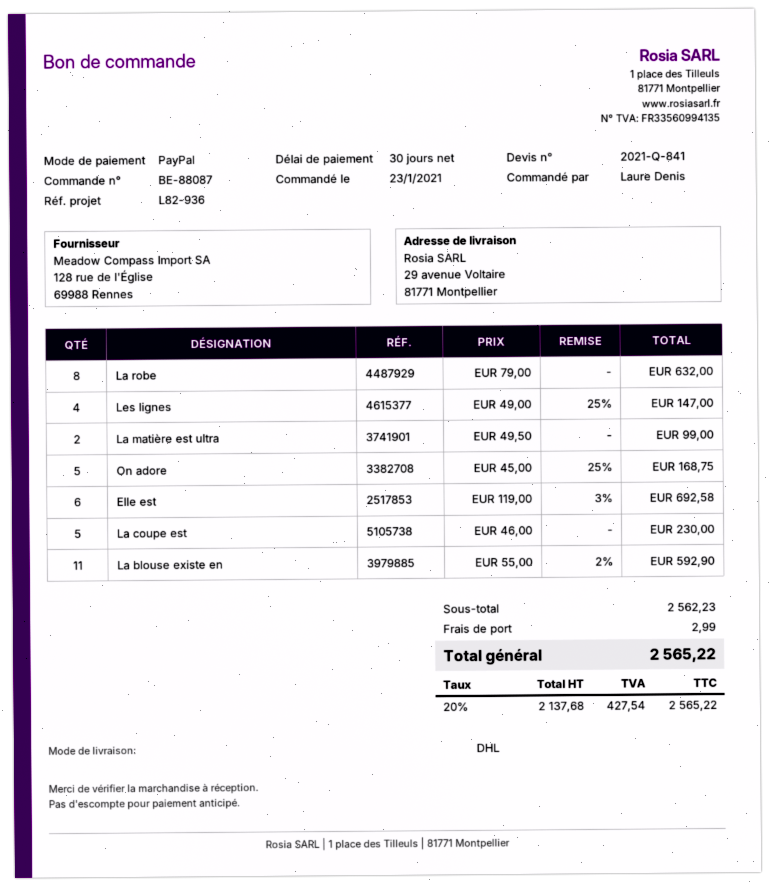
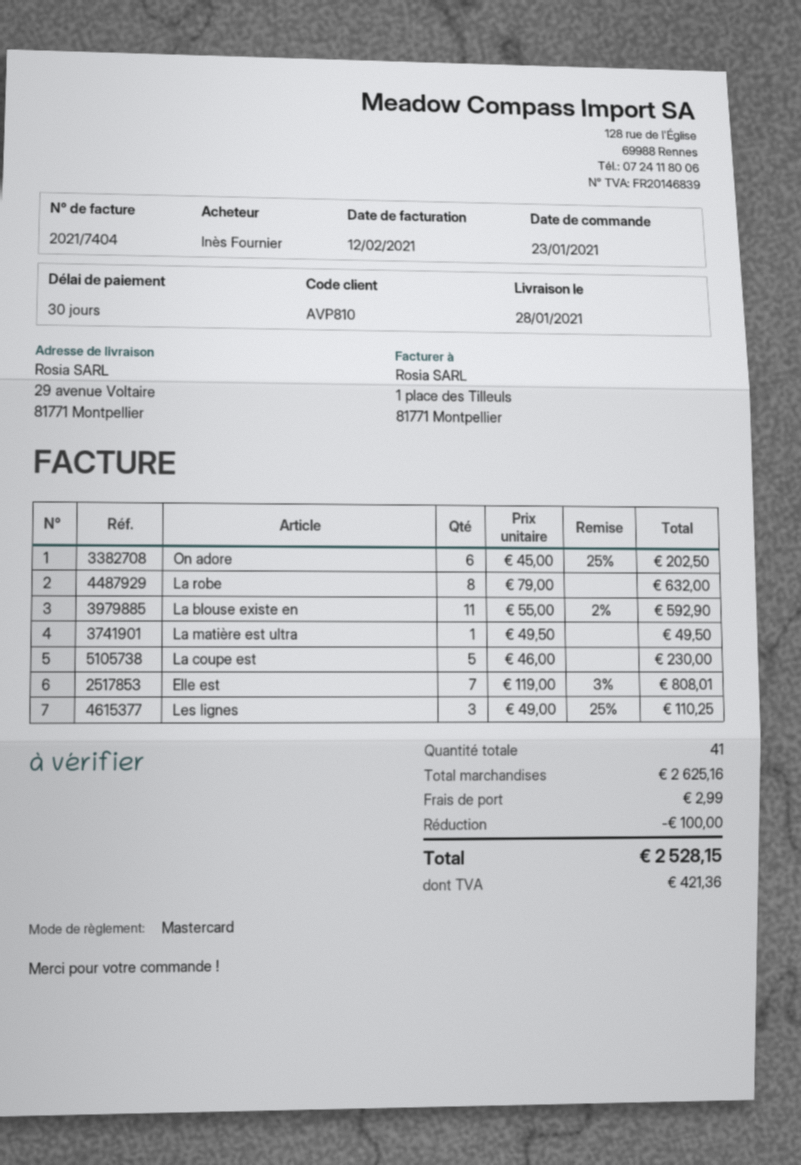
ordered by: Laure Denis -> Inès Fournier
payment method: PayPal -> Mastercard
Les lignes: 4 x 49.00 - 25% = 147.00 -> 3 x 49.00 - 25% = 110.25
La matière est ultra: 2 x 49.50 = 99.00 -> 1 x 49.50 = 49.50
On adore: 5 x 45.00 - 25% = 168.75 -> 6 x 45.00 - 25% = 202.50
Elle est: 6 x 119.00 - 3% = 692.58 -> 7 x 119.00 - 3% = 808.01
subtotal: 2562.23 -> 2625.16
discount: none -> 100.00
tax: 427.54 -> 421.36
total: 2565.22 -> 2528.15

